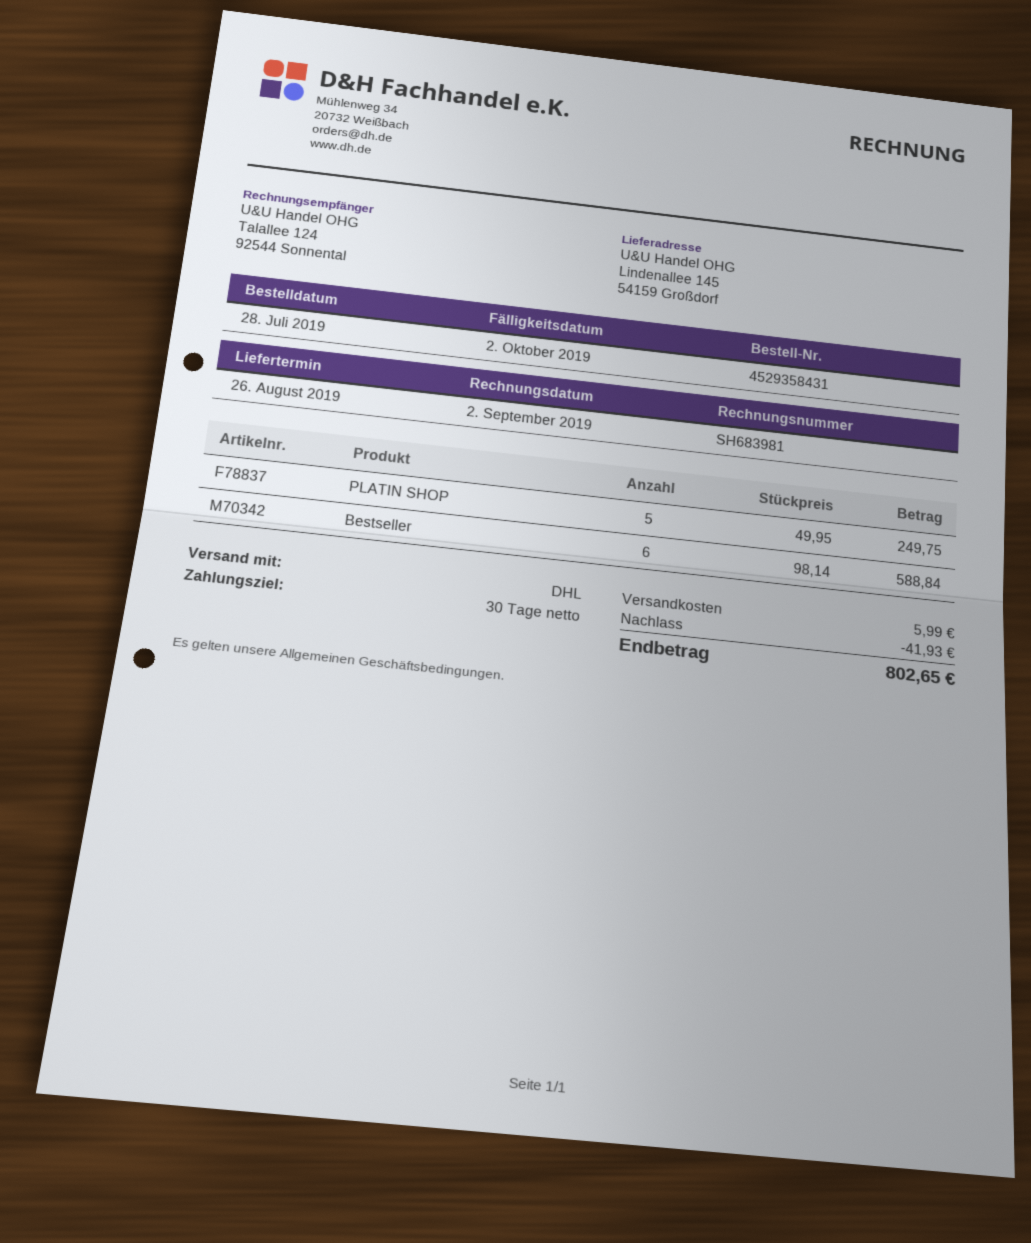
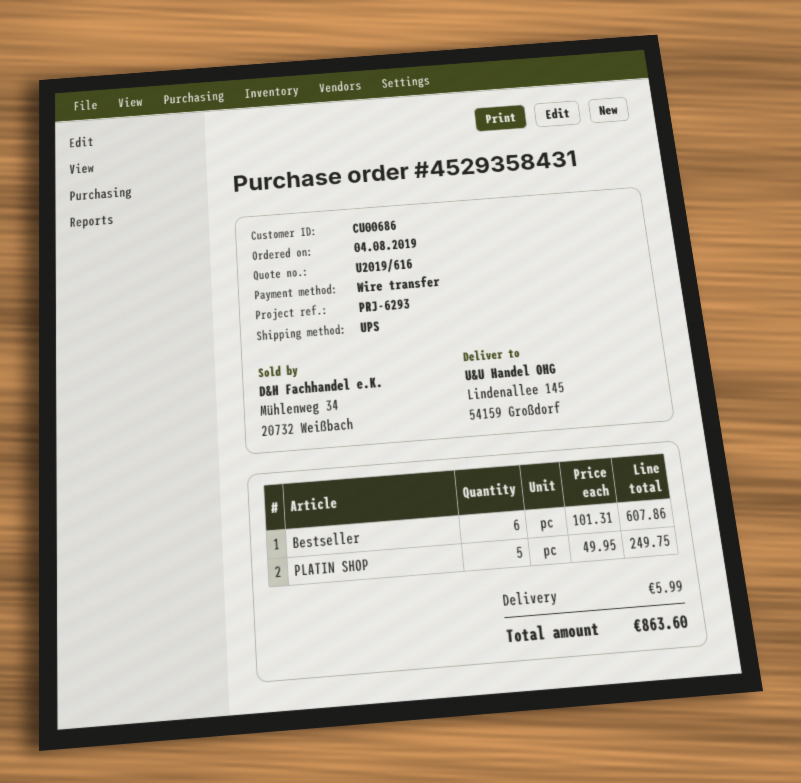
order date: 2019-07-28 -> 2019-08-04
shipping method: DHL -> UPS
Bestseller: 6 x 98.14 = 588.84 -> 6 x 101.31 = 607.86
discount: 41.93 -> none
total: 802.65 -> 863.60

